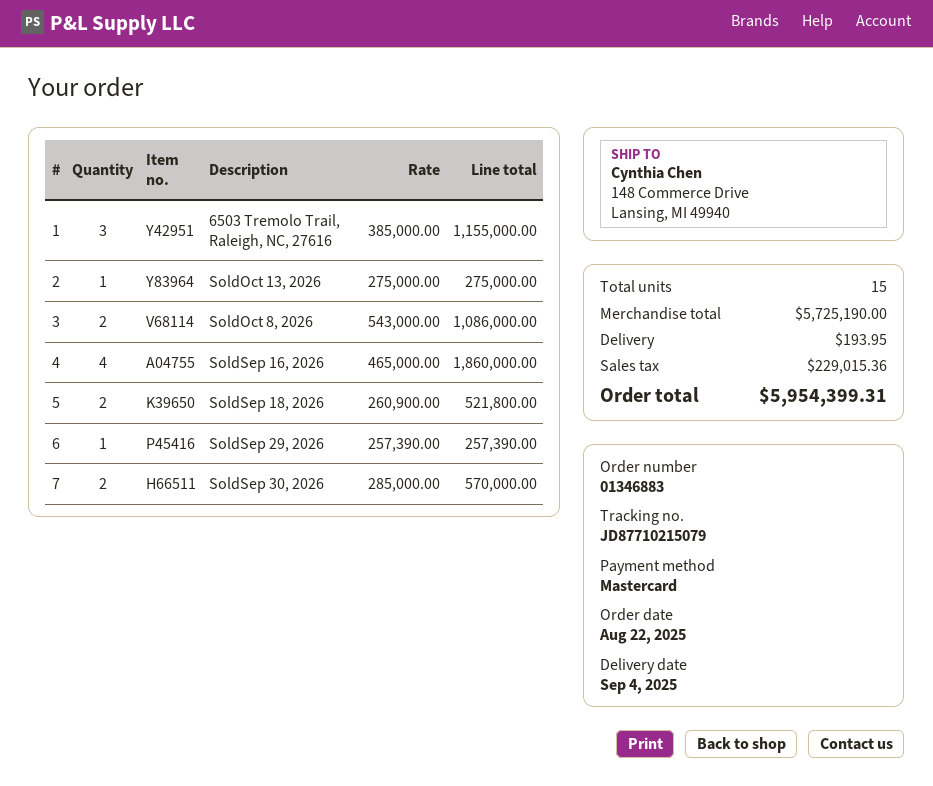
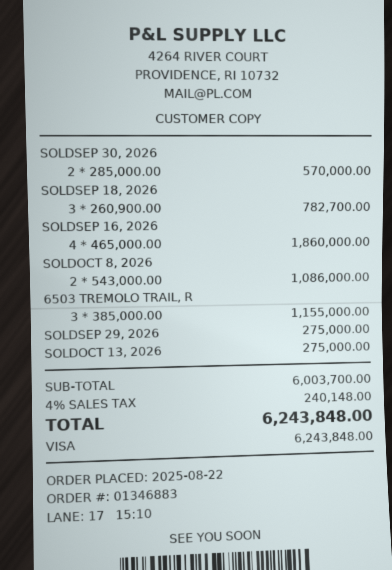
payment method: Mastercard -> Visa
SoldSep 18, 2026: 2 x 260900.00 = 521800.00 -> 3 x 260900.00 = 782700.00
SoldSep 29, 2026: 1 x 257390.00 = 257390.00 -> 1 x 275000.00 = 275000.00
subtotal: 5725190.00 -> 6003700.00
shipping: 193.95 -> none
tax: 229015.36 -> 240148.00
total: 5954399.31 -> 6243848.00

